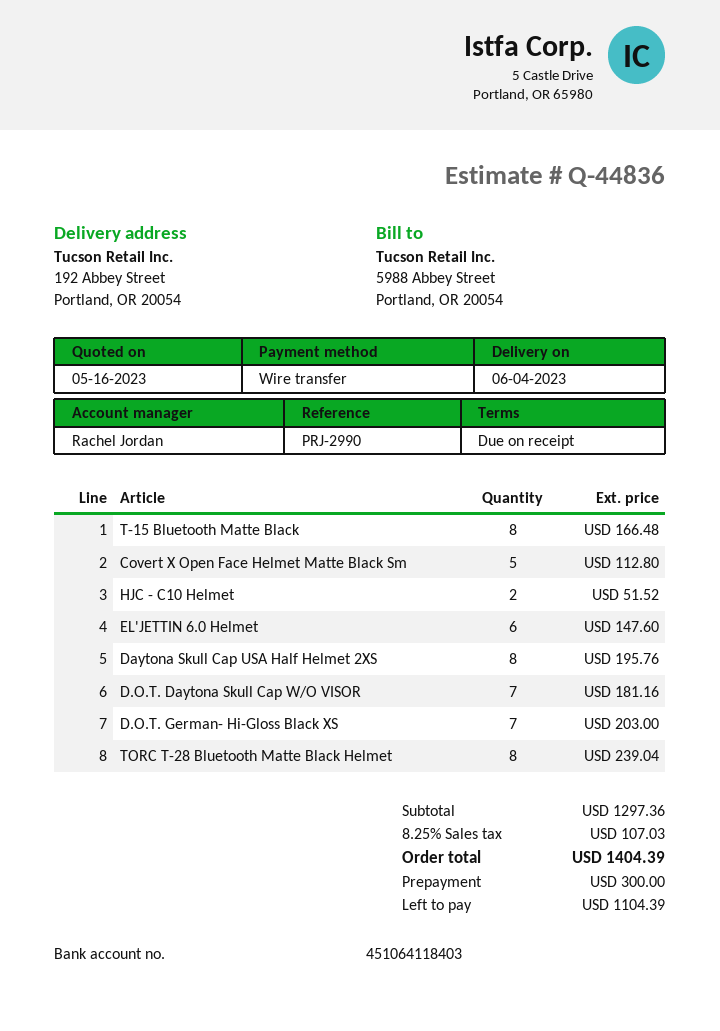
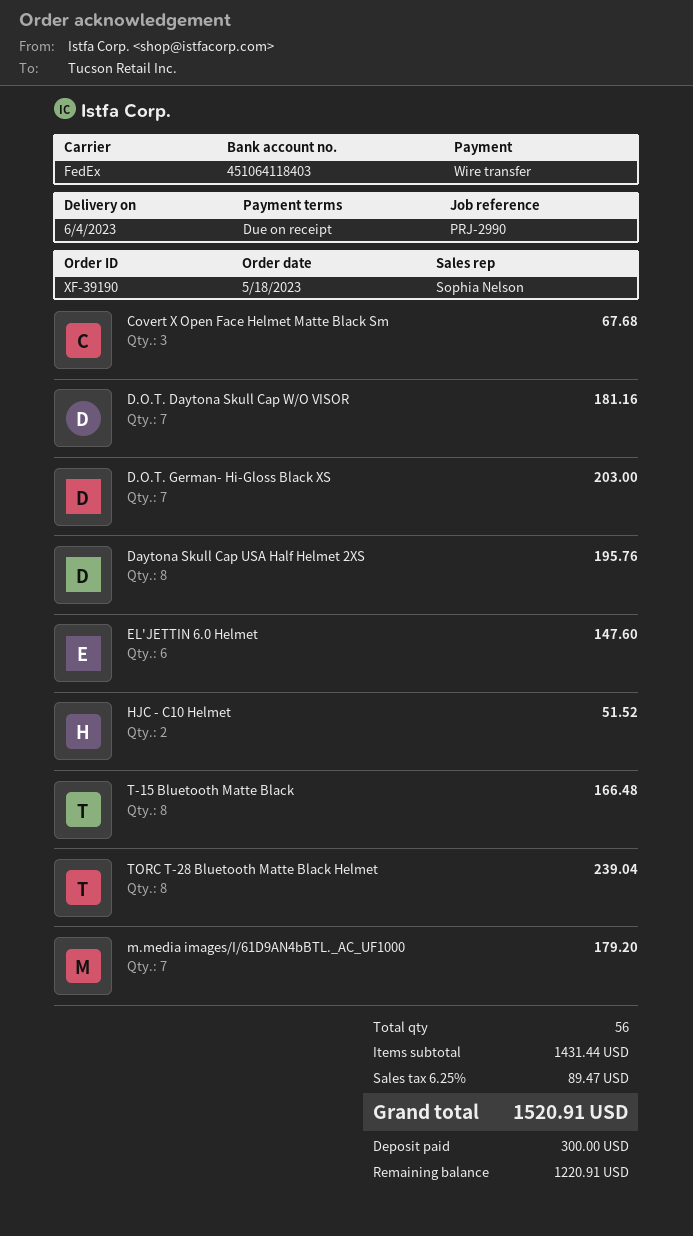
sales rep: Rachel Jordan -> Sophia Nelson
Covert X Open Face Helmet Matte Black Sm: 5 for 112.80 -> 3 for 67.68
m.media images/I/61D9AN4bBTL._AC_UF1000: none -> 7 for 179.20
subtotal: 1297.36 -> 1431.44
tax: 8.25% = 107.03 -> 6.25% = 89.47
total: 1404.39 -> 1520.91
balance: 1104.39 -> 1220.91

